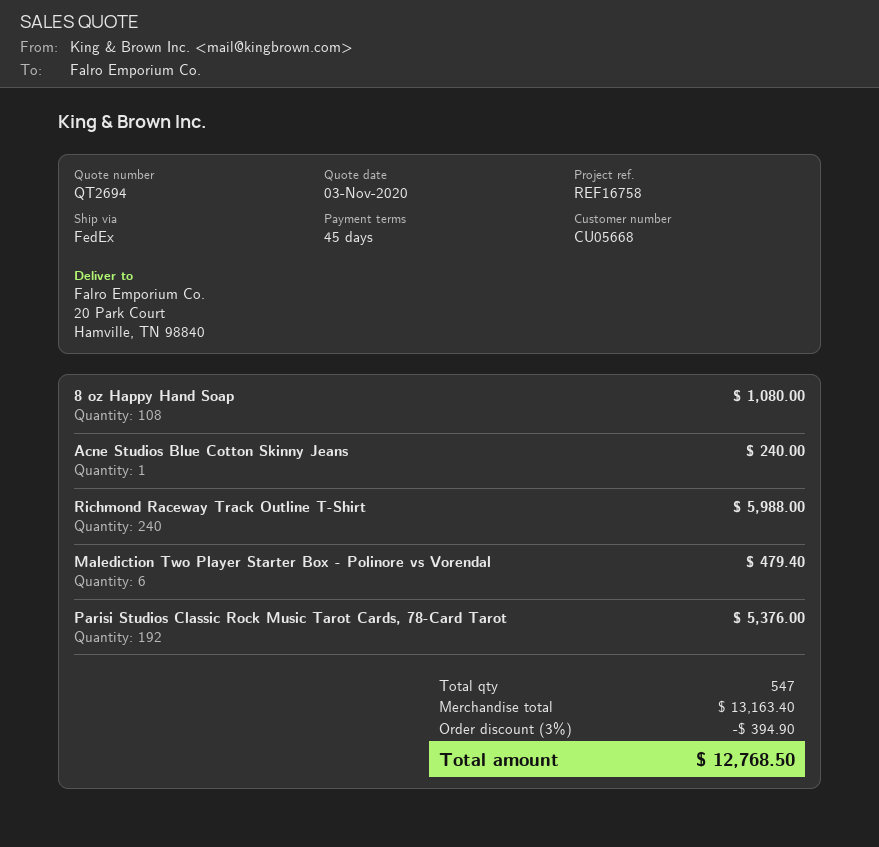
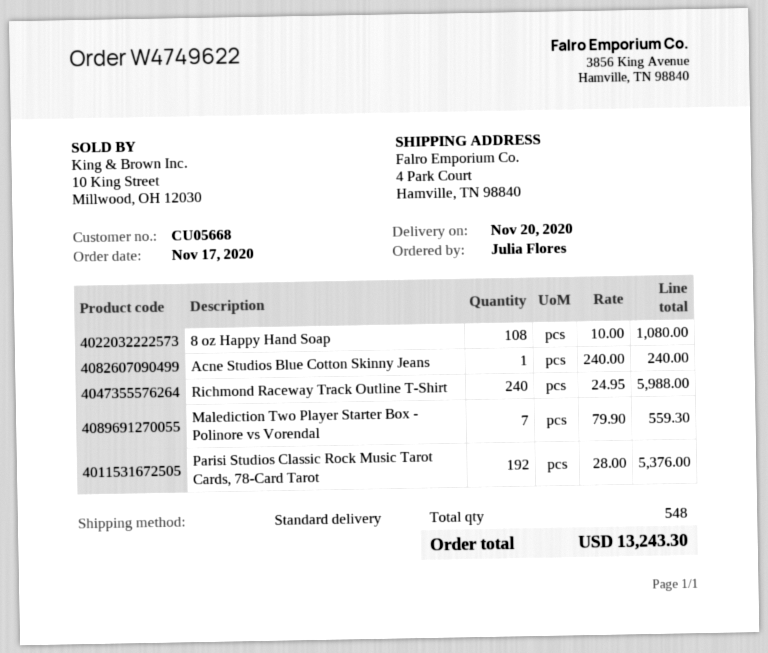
shipping method: FedEx -> standard
ship to: 20 Park Court, Hamville, TN 98840 -> 4 Park Court, Hamville, TN 98840
Malediction Two Player Starter Box - Polinore vs Vorendal: 6 for 479.40 -> 7 for 559.30
total quantity: 547 -> 548
discount: 3% = 394.90 -> none
total: 12768.50 -> 13243.30

